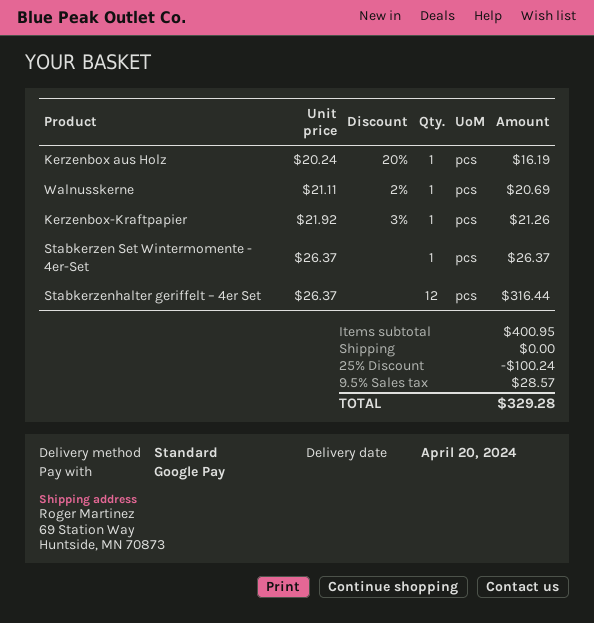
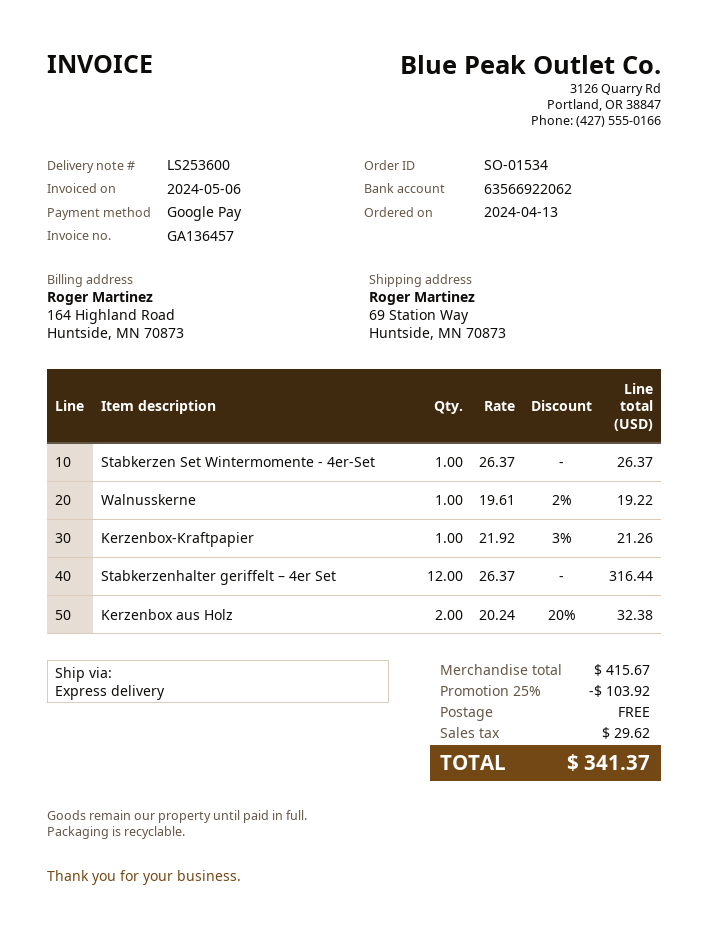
shipping method: standard -> express
Kerzenbox aus Holz: 1 x 20.24 - 20% = 16.19 -> 2 x 20.24 - 20% = 32.38
Walnusskerne: 1 x 21.11 - 2% = 20.69 -> 1 x 19.61 - 2% = 19.22
subtotal: 400.95 -> 415.67
discount: 25% = 100.24 -> 25% = 103.92
tax: 28.57 -> 29.62
total: 329.28 -> 341.37

